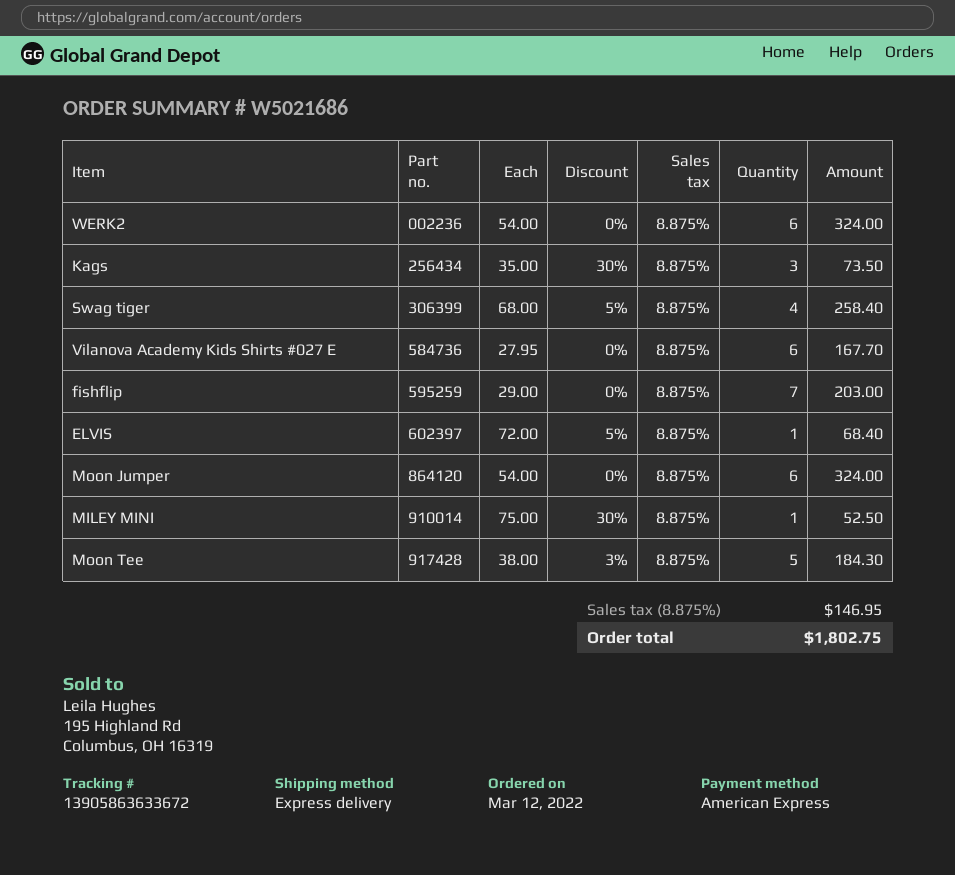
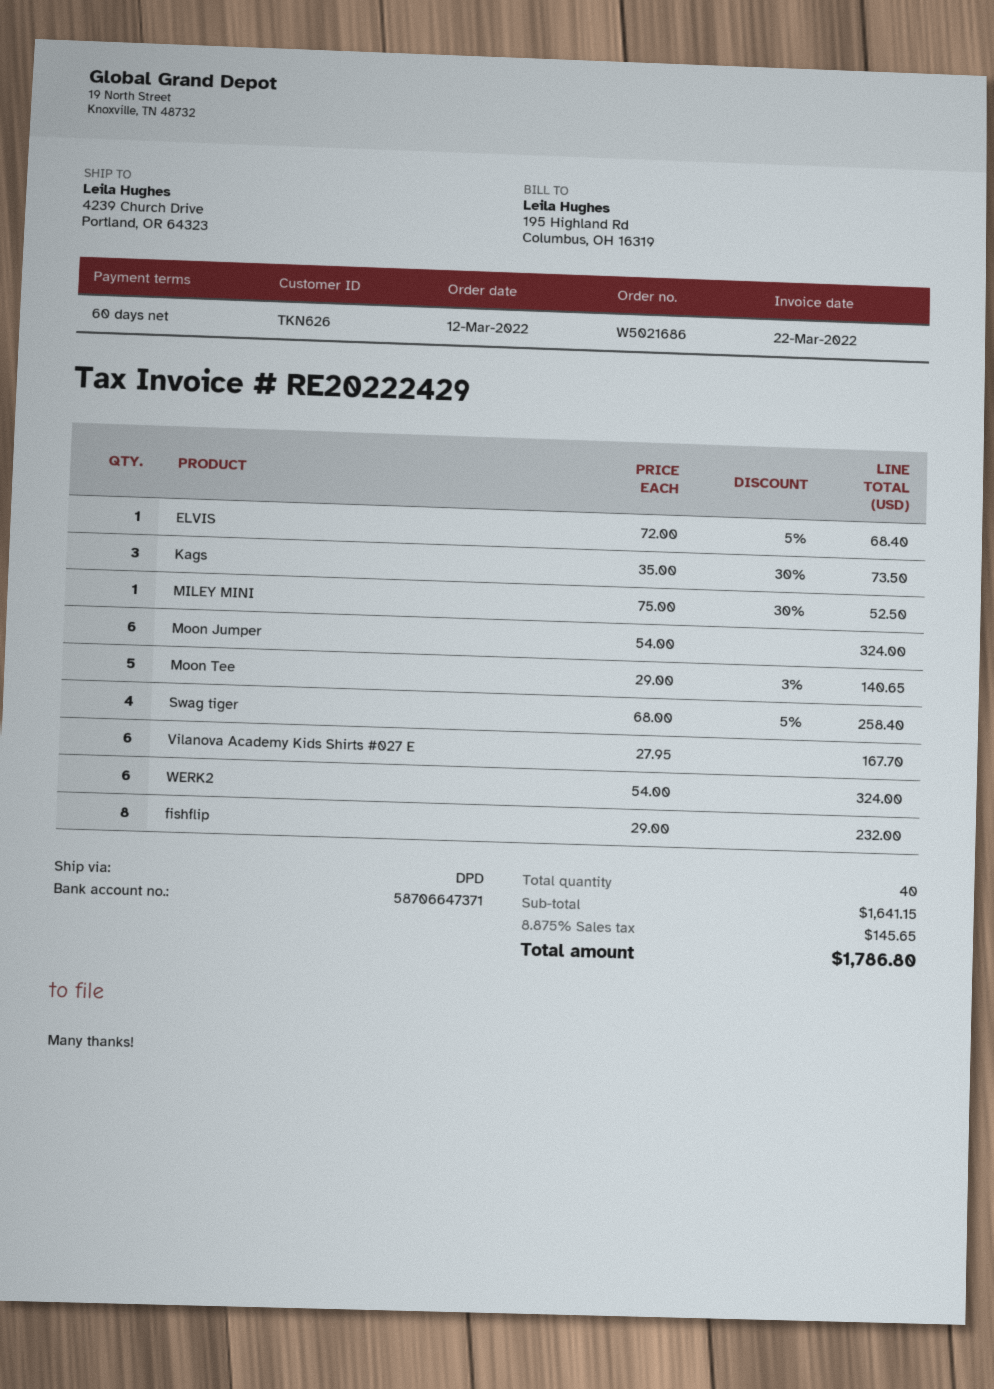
shipping method: express -> DPD
fishflip: 7 x 29.00 = 203.00 -> 8 x 29.00 = 232.00
Moon Tee: 5 x 38.00 - 3% = 184.30 -> 5 x 29.00 - 3% = 140.65
tax: 8.875% = 146.95 -> 8.875% = 145.65
total: 1802.75 -> 1786.80

